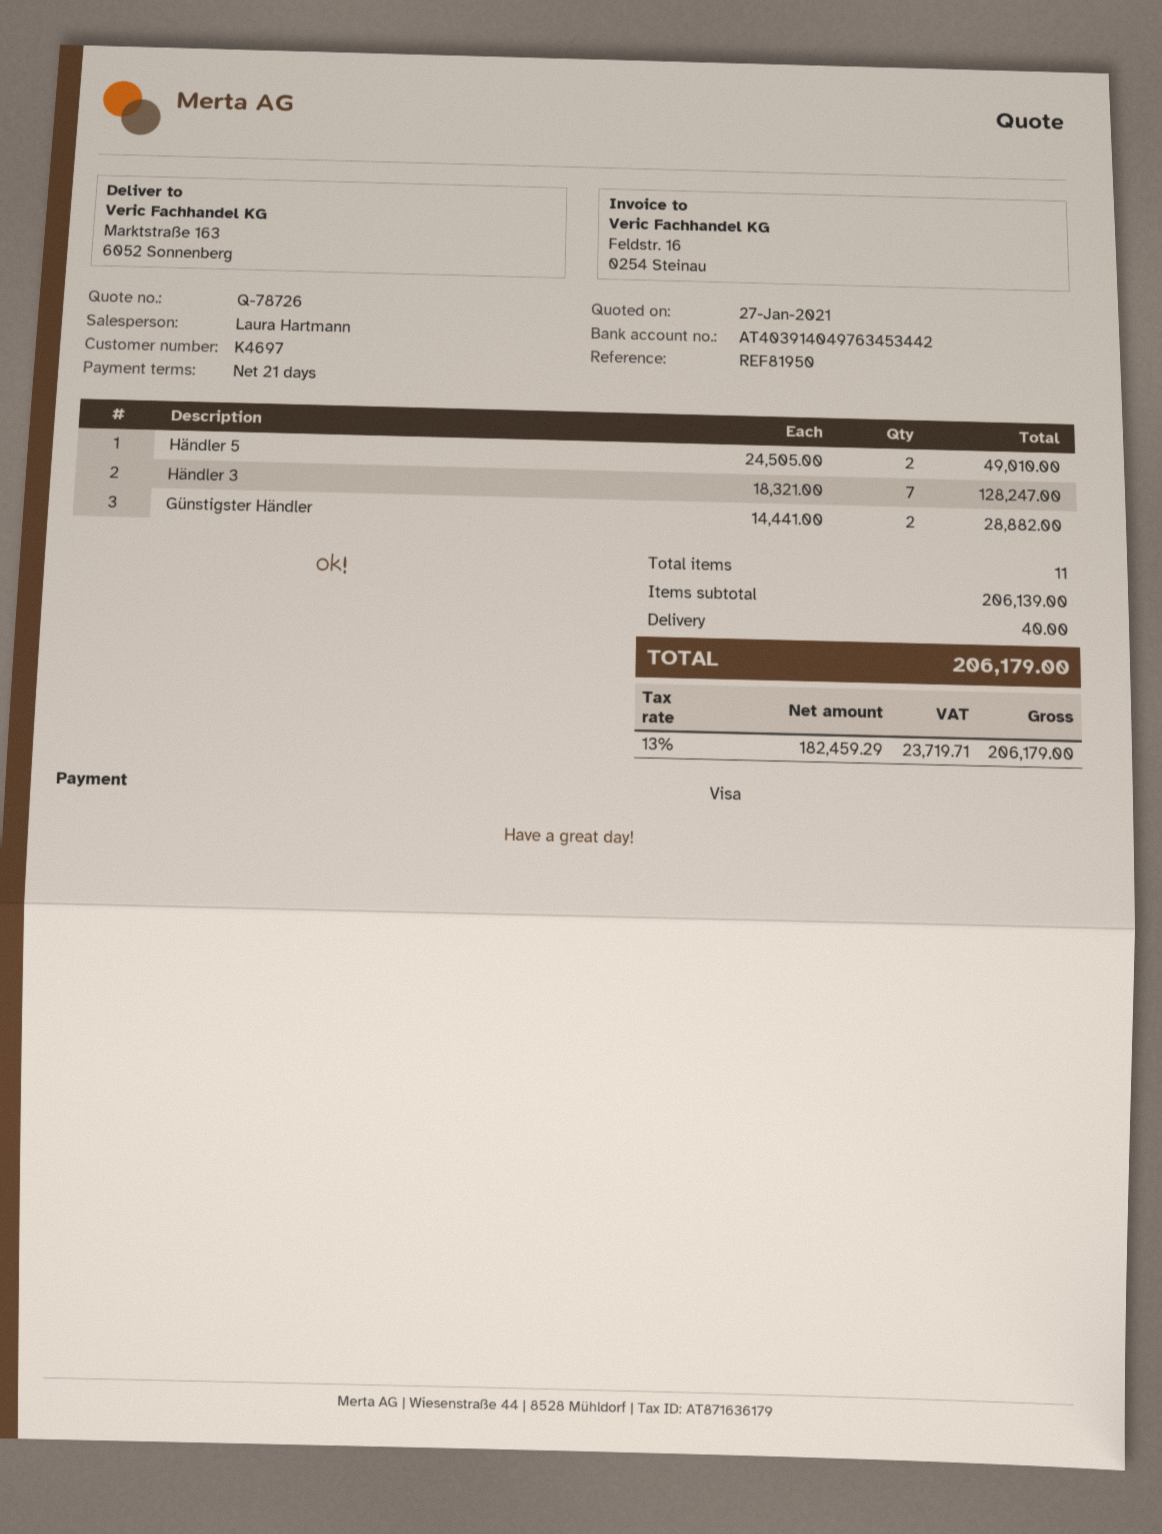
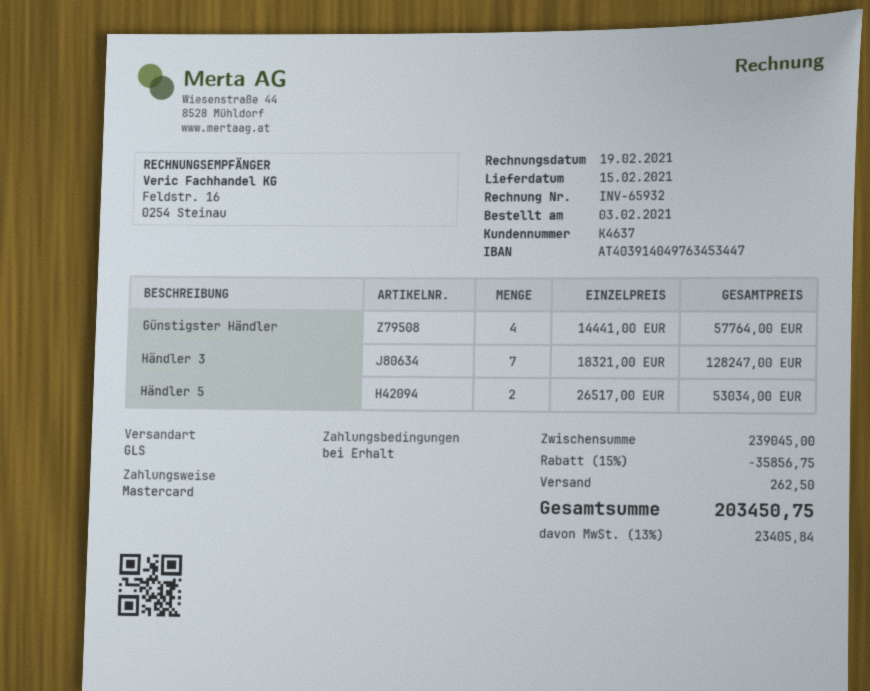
payment terms: 21 days -> on receipt
customer number: K4697 -> K4637
payment method: Visa -> Mastercard
bank account: AT403914049763453442 -> AT403914049763453447
Händler 5: 2 x 24505.00 = 49010.00 -> 2 x 26517.00 = 53034.00
Günstigster Händler: 2 x 14441.00 = 28882.00 -> 4 x 14441.00 = 57764.00
subtotal: 206139.00 -> 239045.00
discount: none -> 15% = 35856.75
shipping: 40.00 -> 262.50
tax: 13% = 23719.71 -> 13% = 23405.84
total: 206179.00 -> 203450.75

